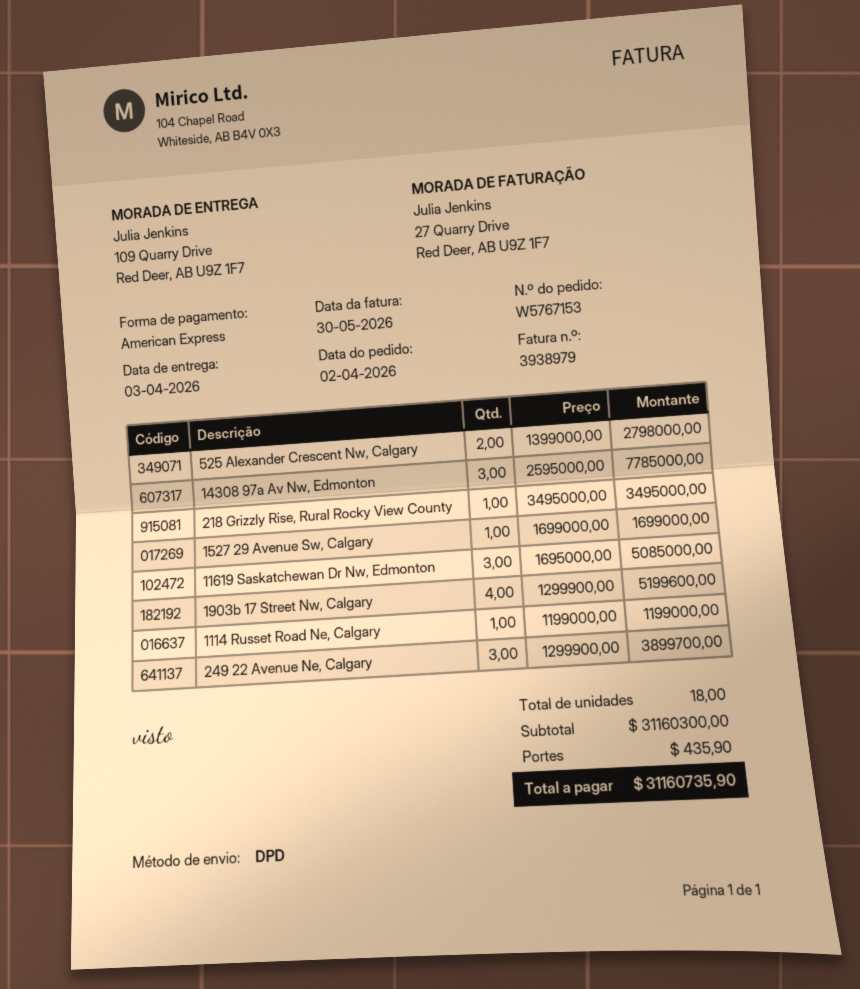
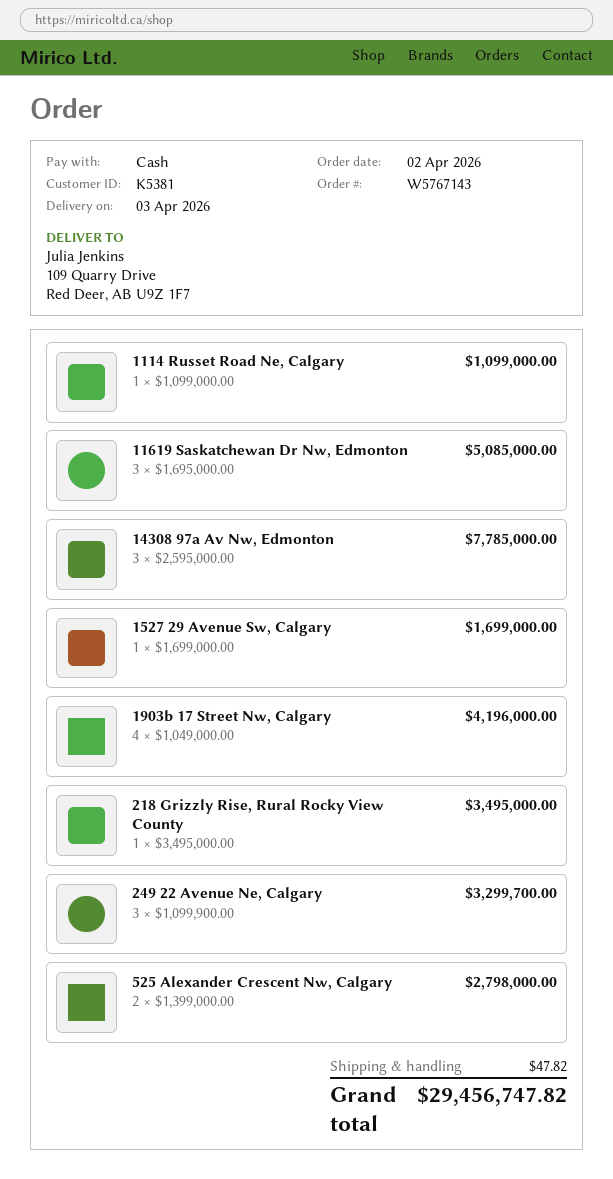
order number: W5767153 -> W5767143
payment method: American Express -> cash
1903b 17 Street Nw, Calgary: 4 x 1299900.00 = 5199600.00 -> 4 x 1049000.00 = 4196000.00
1114 Russet Road Ne, Calgary: 1 x 1199000.00 = 1199000.00 -> 1 x 1099000.00 = 1099000.00
249 22 Avenue Ne, Calgary: 3 x 1299900.00 = 3899700.00 -> 3 x 1099900.00 = 3299700.00
shipping: 435.90 -> 47.82
total: 31160735.90 -> 29456747.82

